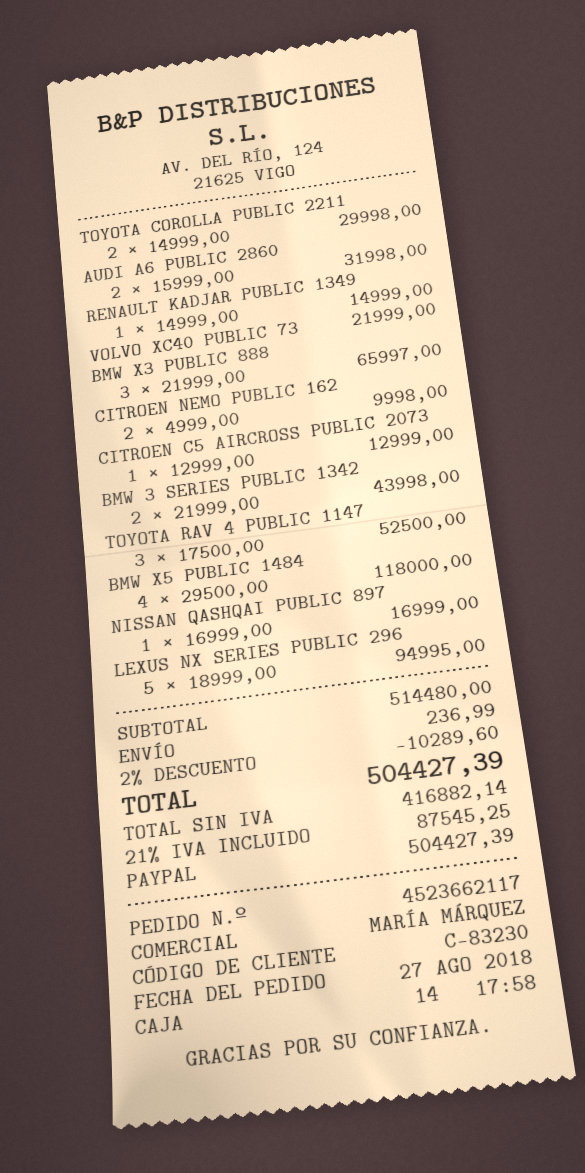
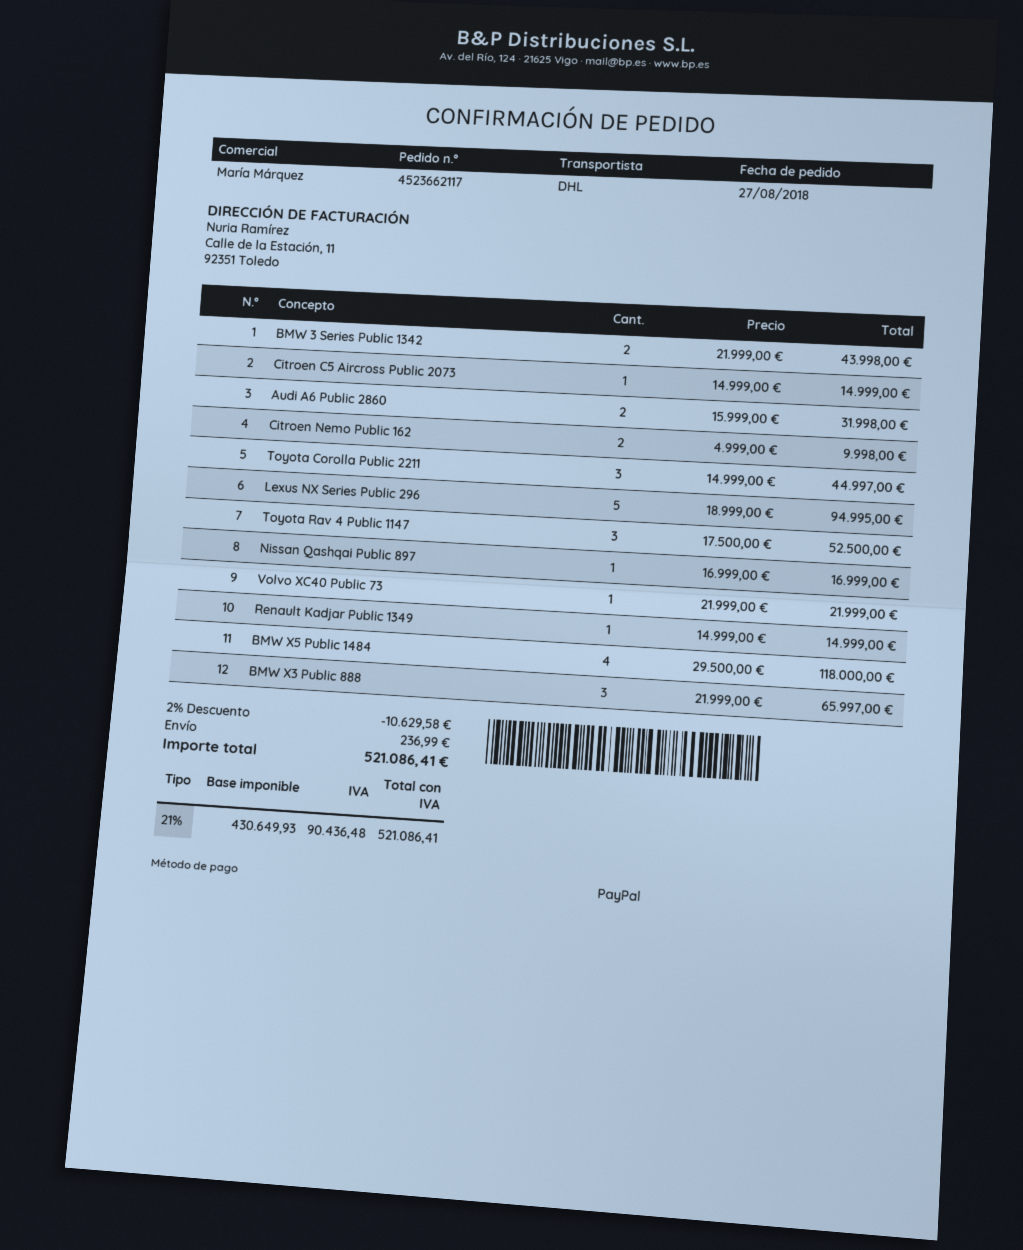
TOYOTA COROLLA PUBLIC 2211: 2 x 14999.00 = 29998.00 -> 3 x 14999.00 = 44997.00
CITROEN C5 AIRCROSS PUBLIC 2073: 1 x 12999.00 = 12999.00 -> 1 x 14999.00 = 14999.00
discount: 2% = 10289.60 -> 2% = 10629.58
net: 416882.14 -> 430649.93
tax: 21% = 87545.25 -> 21% = 90436.48
total: 504427.39 -> 521086.41

